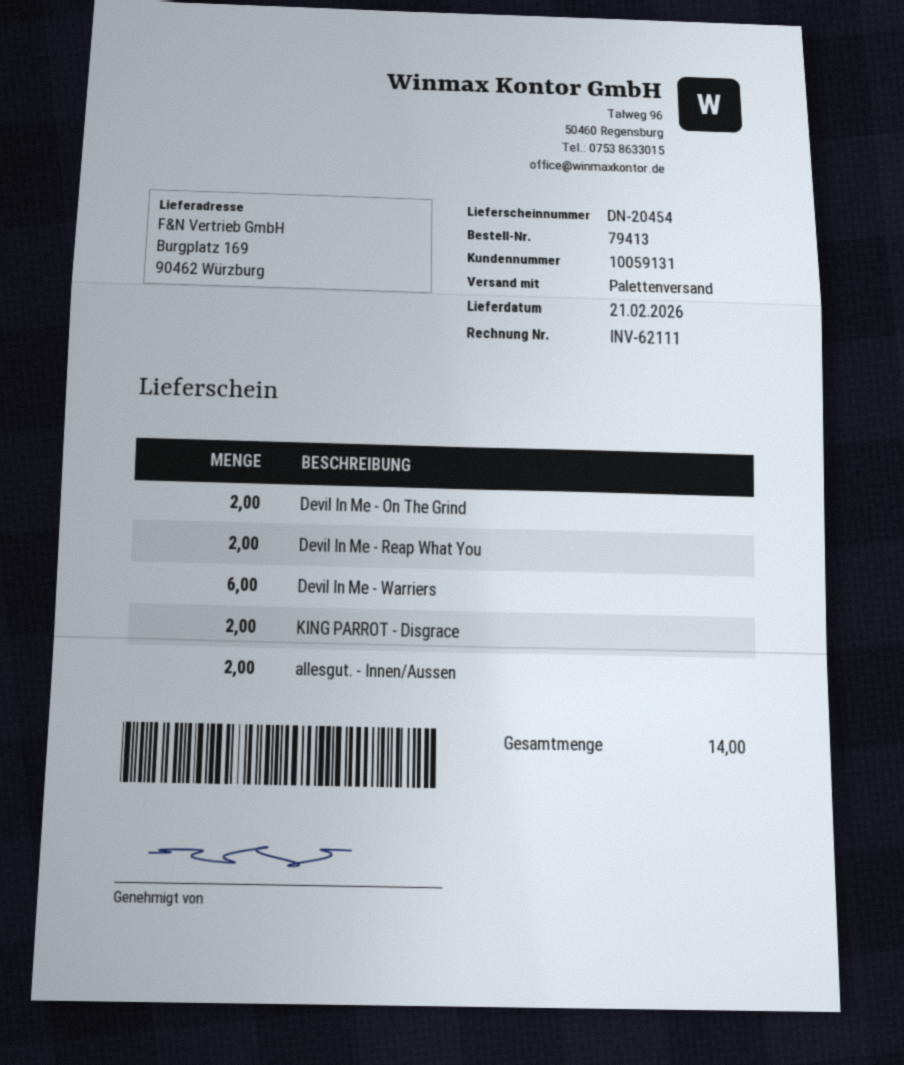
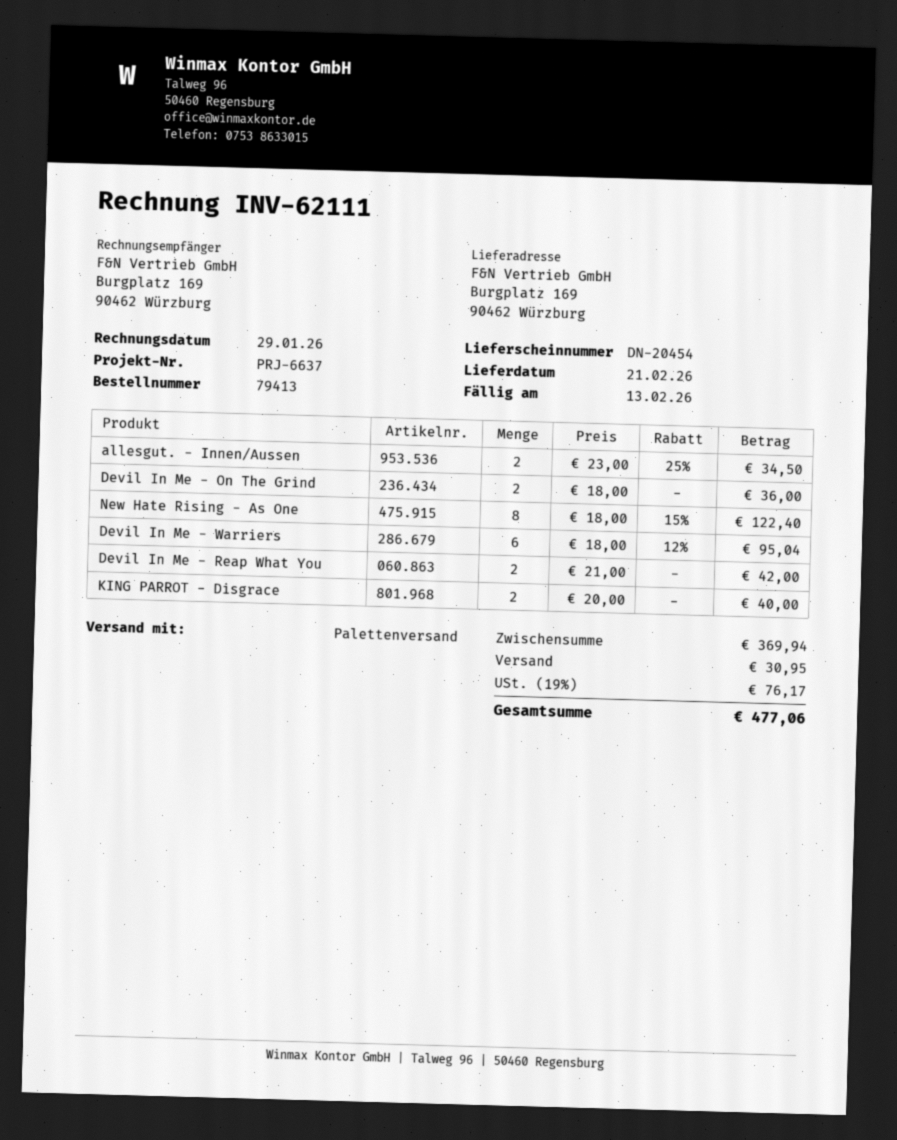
New Hate Rising - As One: none -> 8

